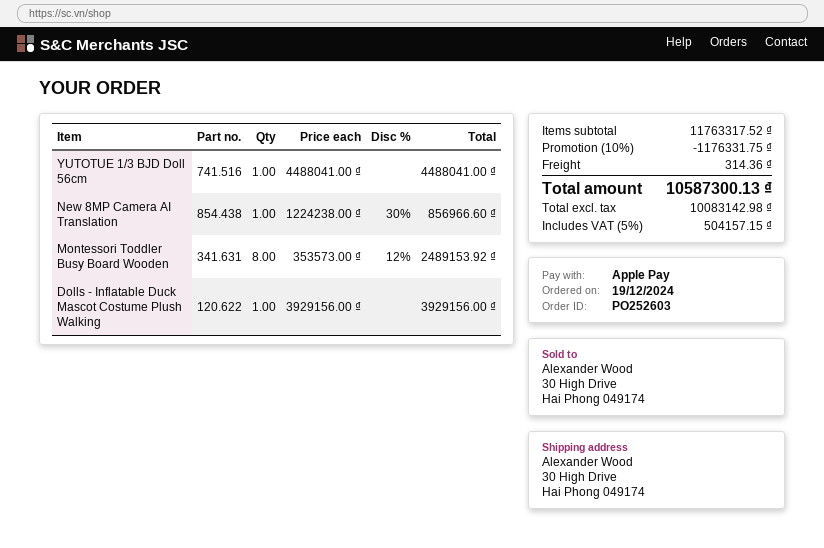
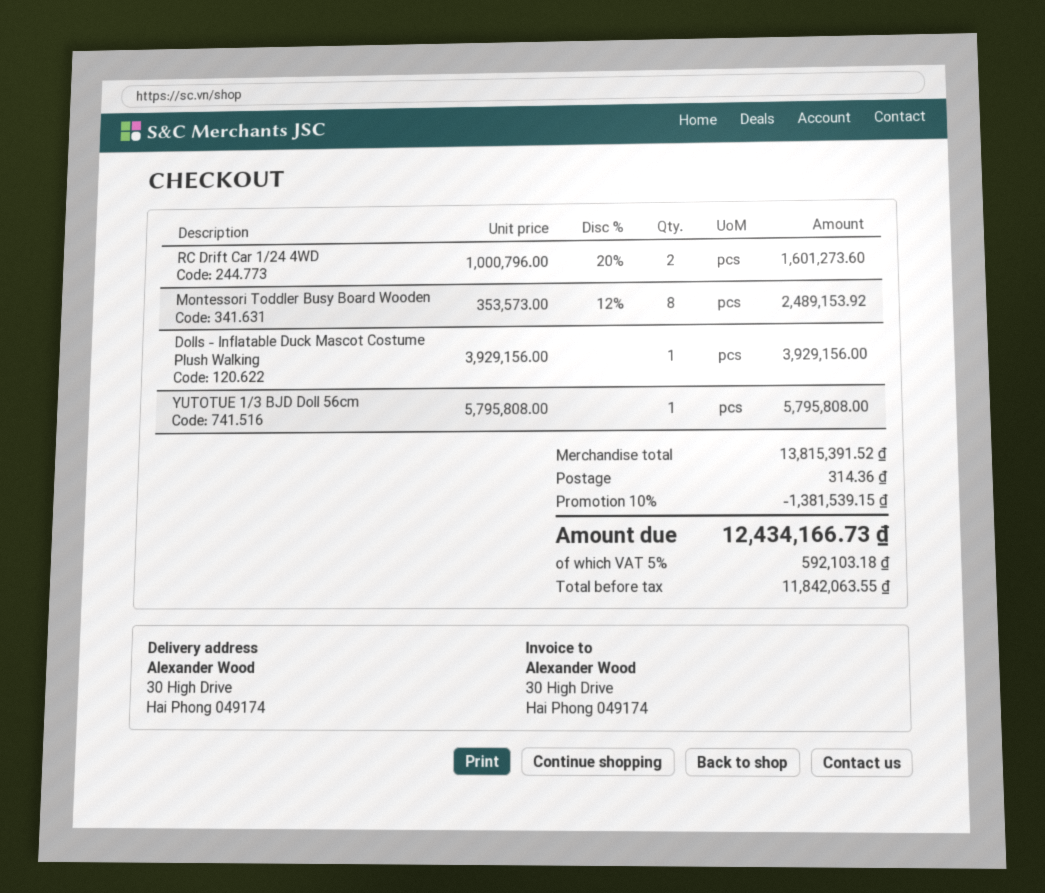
YUTOTUE 1/3 BJD Doll 56cm: 1 x 4488041.00 = 4488041.00 -> 1 x 5795808.00 = 5795808.00
New 8MP Camera AI Translation: 1 x 1224238.00 - 30% = 856966.60 -> none
RC Drift Car 1/24 4WD: none -> 2 x 1000796.00 - 20% = 1601273.60
subtotal: 11763317.52 -> 13815391.52
discount: 10% = 1176331.75 -> 10% = 1381539.15
net: 10083142.98 -> 11842063.55
tax: 5% = 504157.15 -> 5% = 592103.18
total: 10587300.13 -> 12434166.73

